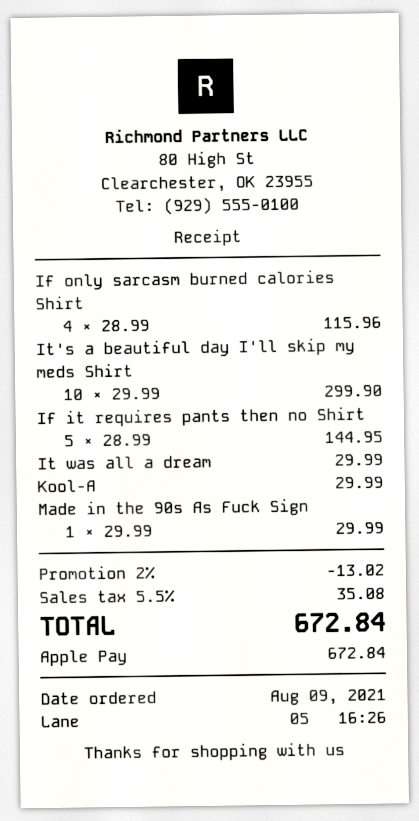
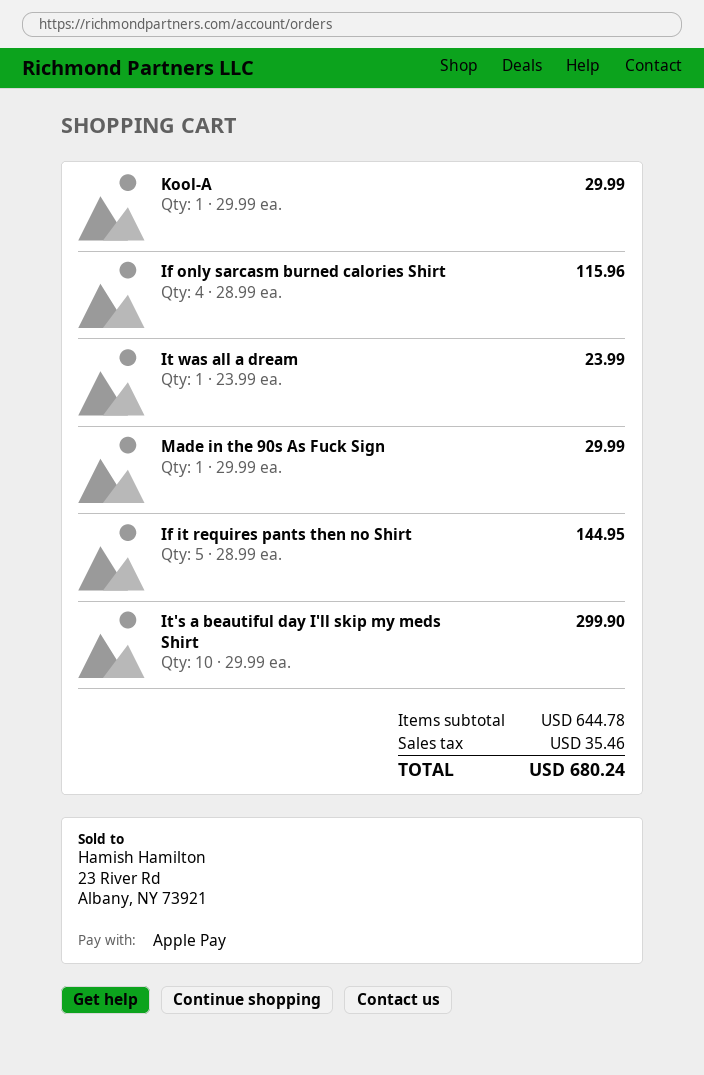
It was all a dream: 1 x 29.99 = 29.99 -> 1 x 23.99 = 23.99
discount: 2% = 13.02 -> none
tax: 35.08 -> 35.46
total: 672.84 -> 680.24

